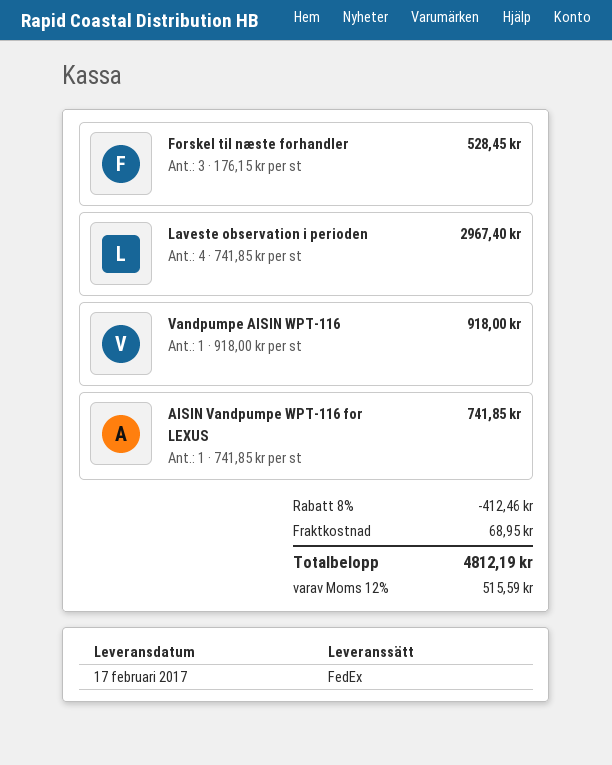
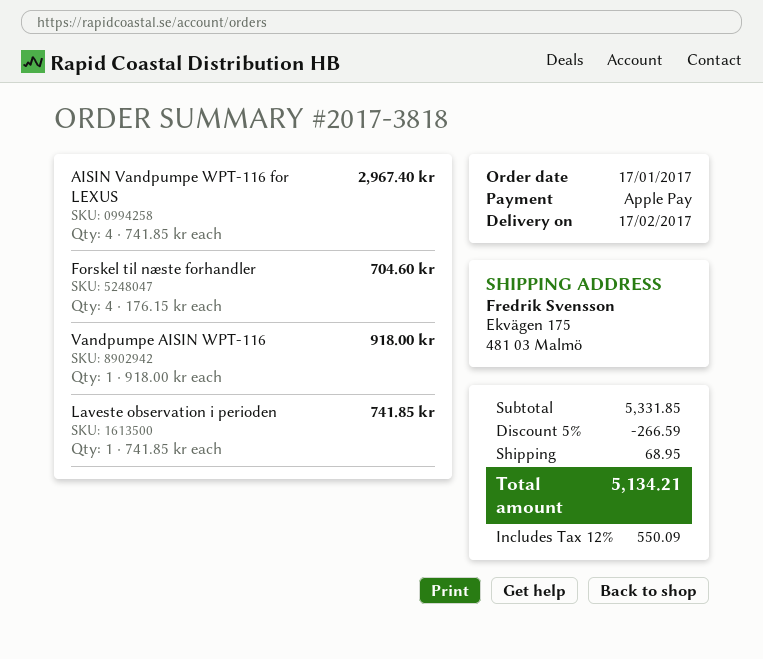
Forskel til næste forhandler: 3 x 176.15 = 528.45 -> 4 x 176.15 = 704.60
Laveste observation i perioden: 4 x 741.85 = 2967.40 -> 1 x 741.85 = 741.85
AISIN Vandpumpe WPT-116 for LEXUS: 1 x 741.85 = 741.85 -> 4 x 741.85 = 2967.40
discount: 8% = 412.46 -> 5% = 266.59
tax: 12% = 515.59 -> 12% = 550.09
total: 4812.19 -> 5134.21

